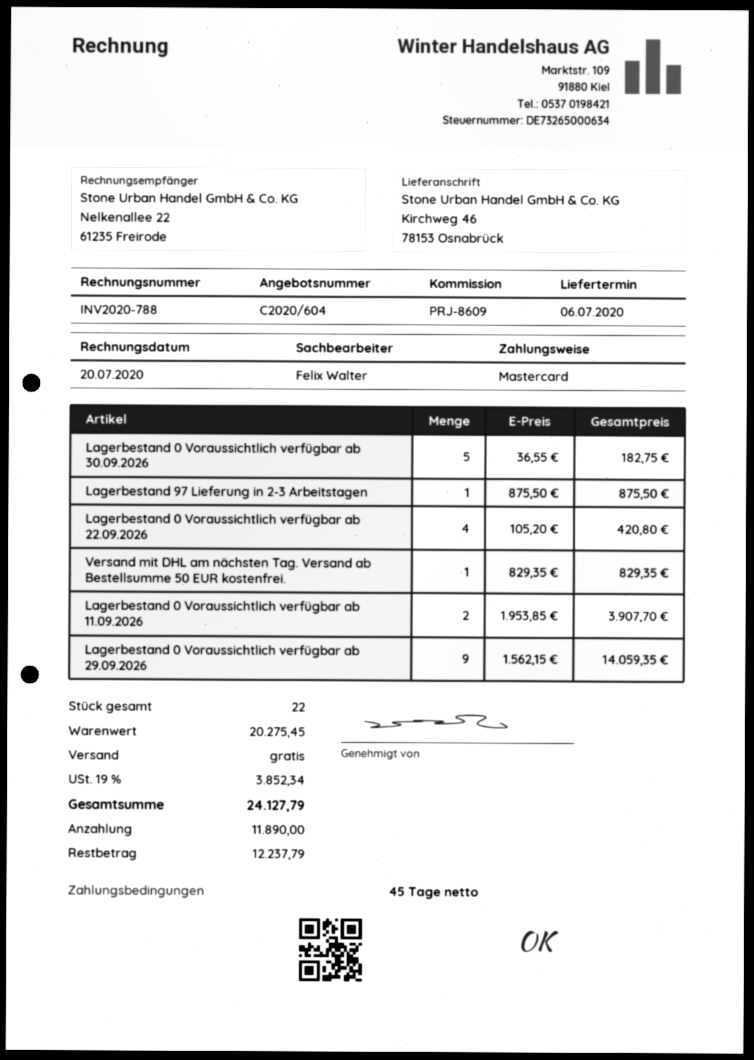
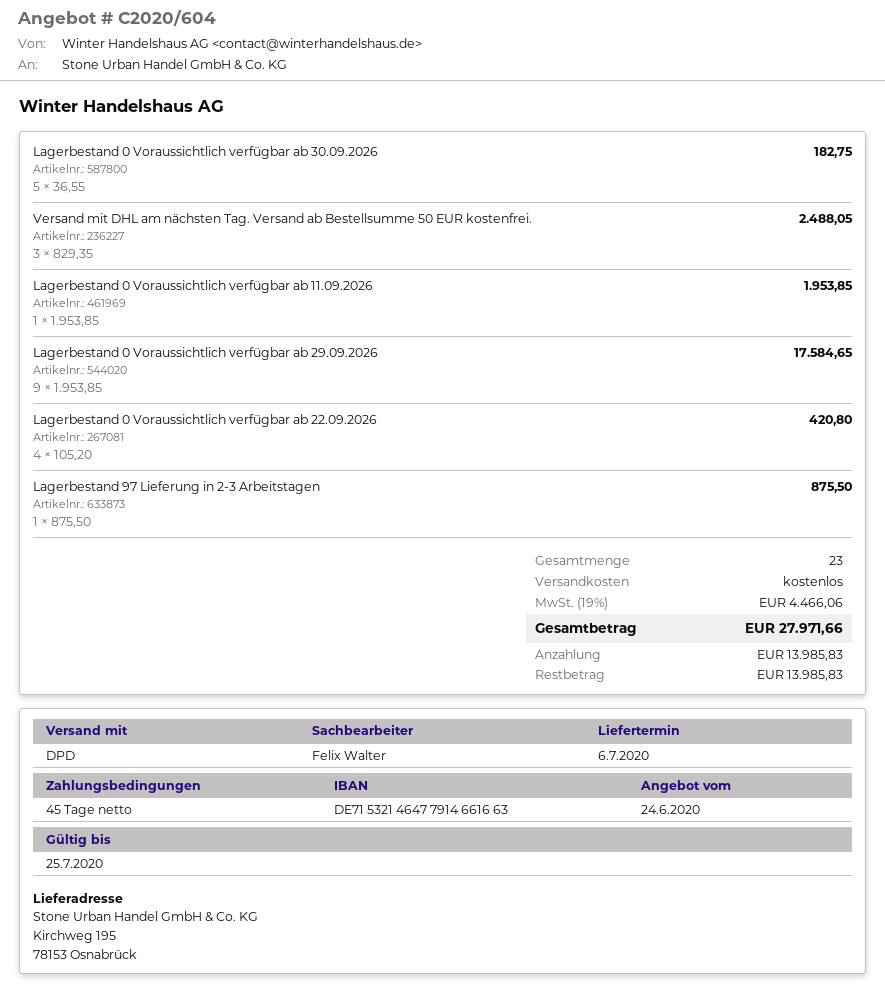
ship to: Kirchweg 46, 78153 Osnabrück -> Kirchweg 195, 78153 Osnabrück
Versand mit DHL am nächsten Tag. Versand ab Bestellsumme 50 EUR kostenfrei.: 1 x 829.35 = 829.35 -> 3 x 829.35 = 2488.05
Lagerbestand 0 Voraussichtlich verfügbar ab 11.09.2026: 2 x 1953.85 = 3907.70 -> 1 x 1953.85 = 1953.85
Lagerbestand 0 Voraussichtlich verfügbar ab 29.09.2026: 9 x 1562.15 = 14059.35 -> 9 x 1953.85 = 17584.65
total quantity: 22 -> 23
tax: 19% = 3852.34 -> 19% = 4466.06
total: 24127.79 -> 27971.66
deposit: 11890.00 -> 13985.83
balance: 12237.79 -> 13985.83

